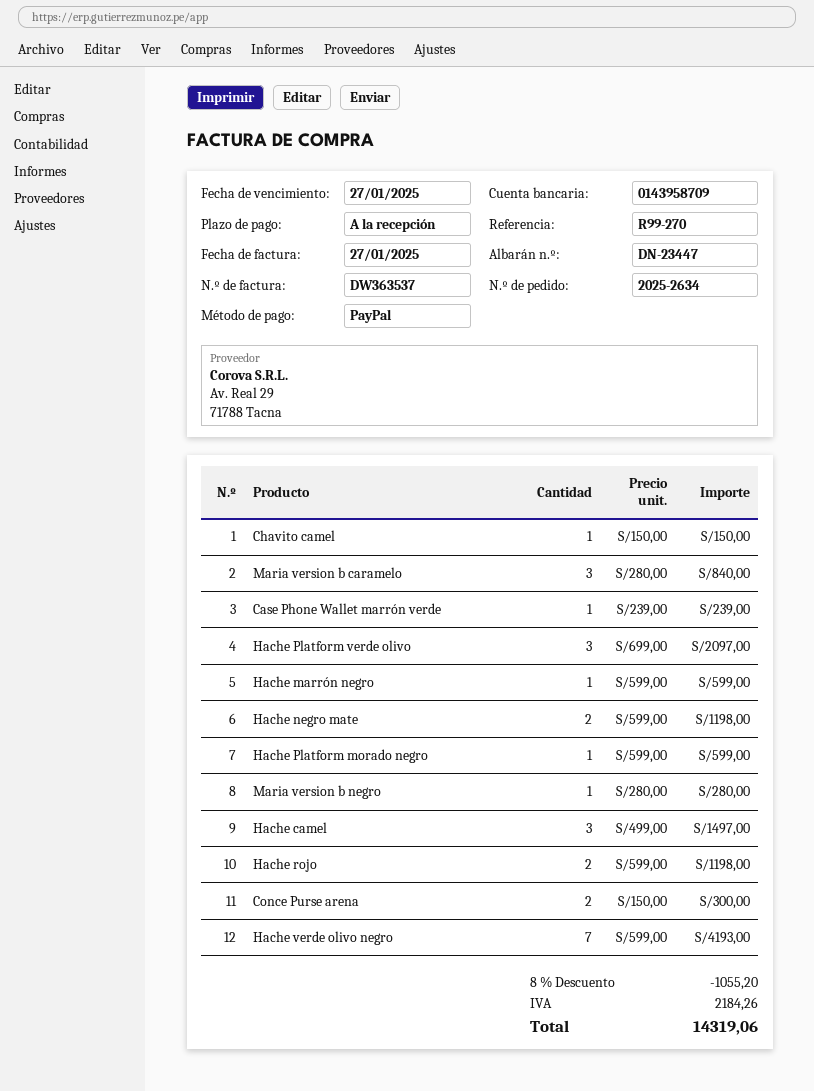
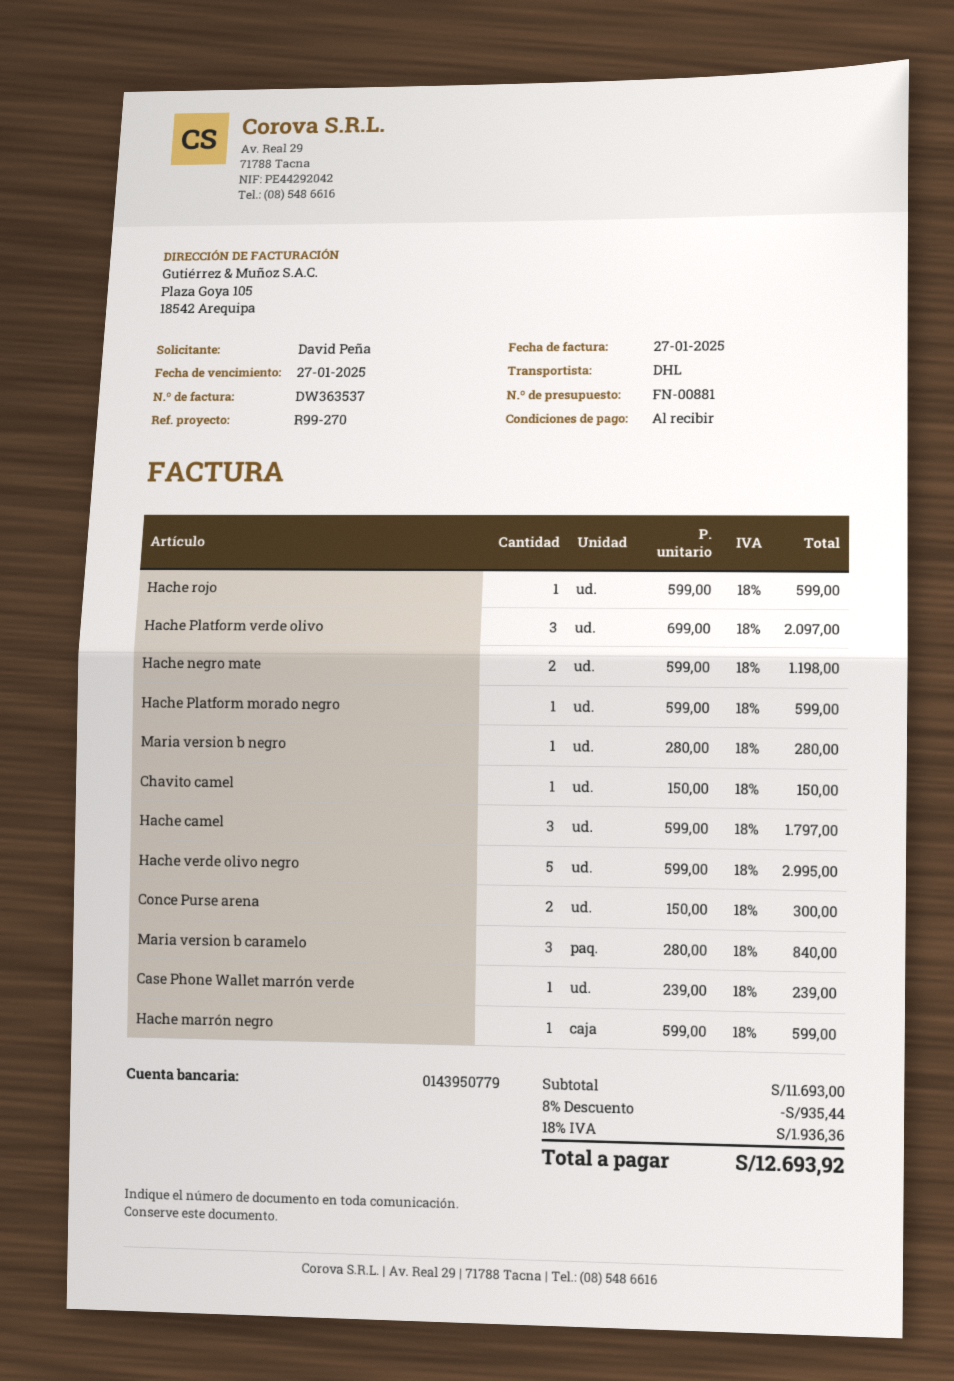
bank account: 0143958709 -> 0143950779
Hache camel: 3 x 499.00 = 1497.00 -> 3 x 599.00 = 1797.00
Hache rojo: 2 x 599.00 = 1198.00 -> 1 x 599.00 = 599.00
Hache verde olivo negro: 7 x 599.00 = 4193.00 -> 5 x 599.00 = 2995.00
discount: 8% = 1055.20 -> 8% = 935.44
tax: 2184.26 -> 1936.36
total: 14319.06 -> 12693.92

